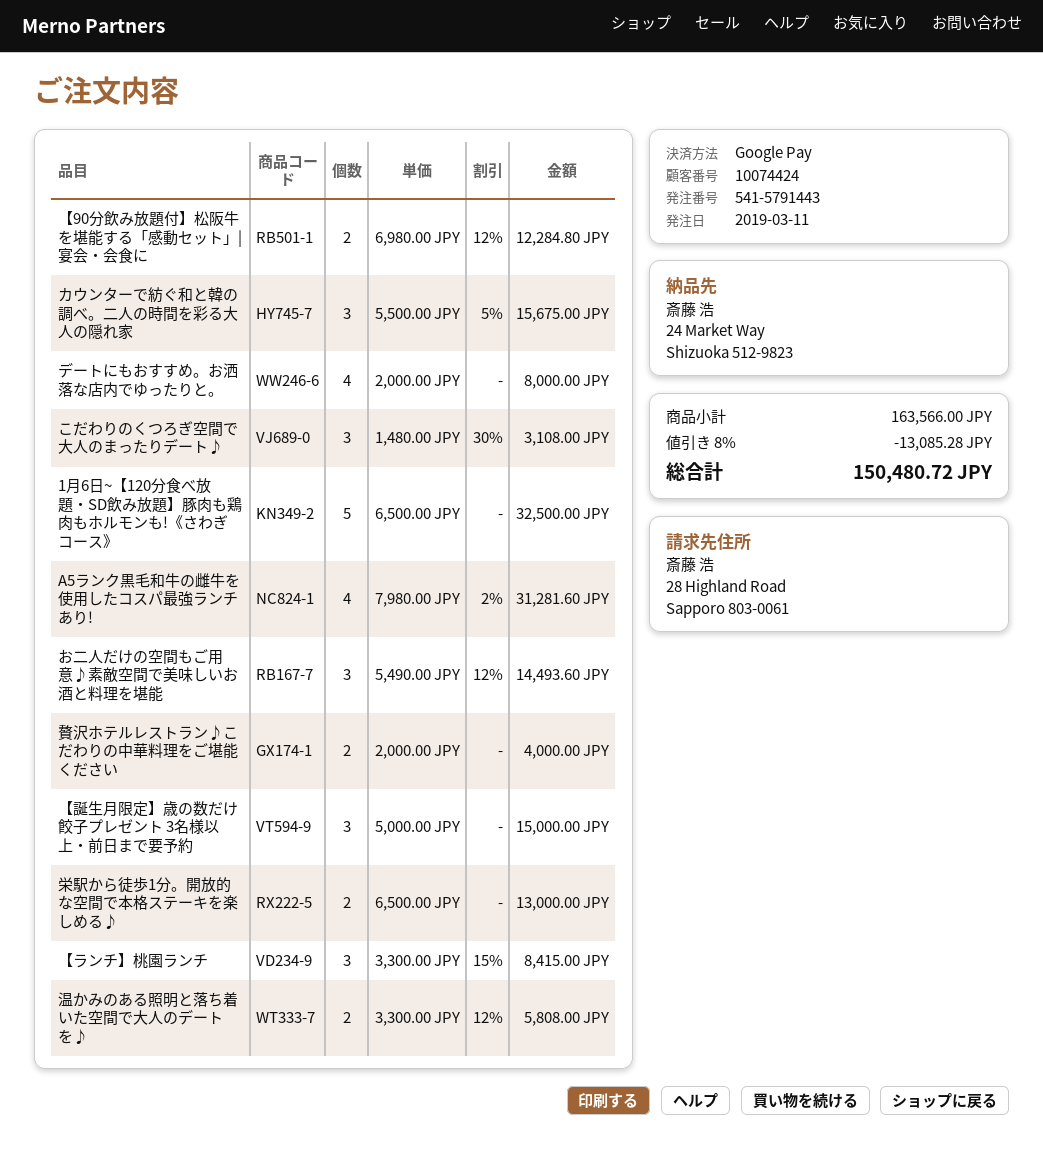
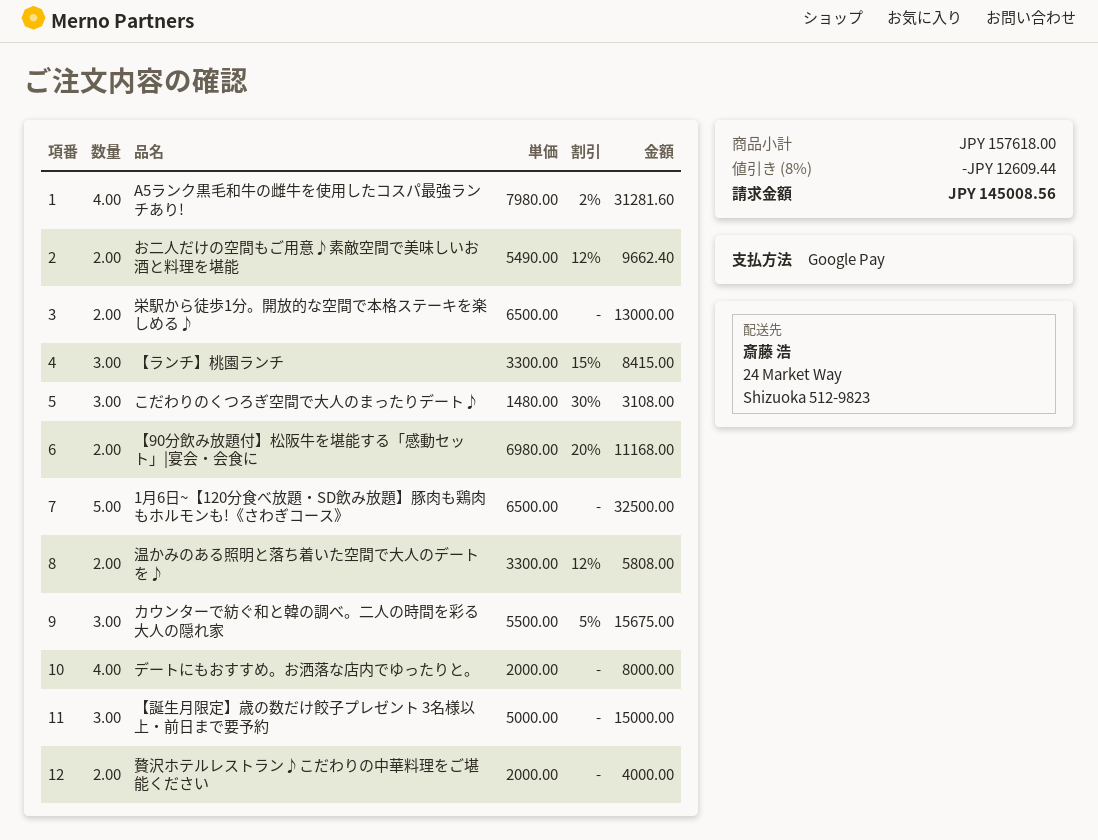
【90分飲み放題付】松阪牛を堪能する「感動セット」|宴会・会食に: 2 x 6980.00 - 12% = 12284.80 -> 2 x 6980.00 - 20% = 11168.00
お二人だけの空間もご用意♪素敵空間で美味しいお酒と料理を堪能: 3 x 5490.00 - 12% = 14493.60 -> 2 x 5490.00 - 12% = 9662.40
subtotal: 163566.00 -> 157618.00
discount: 8% = 13085.28 -> 8% = 12609.44
total: 150480.72 -> 145008.56

